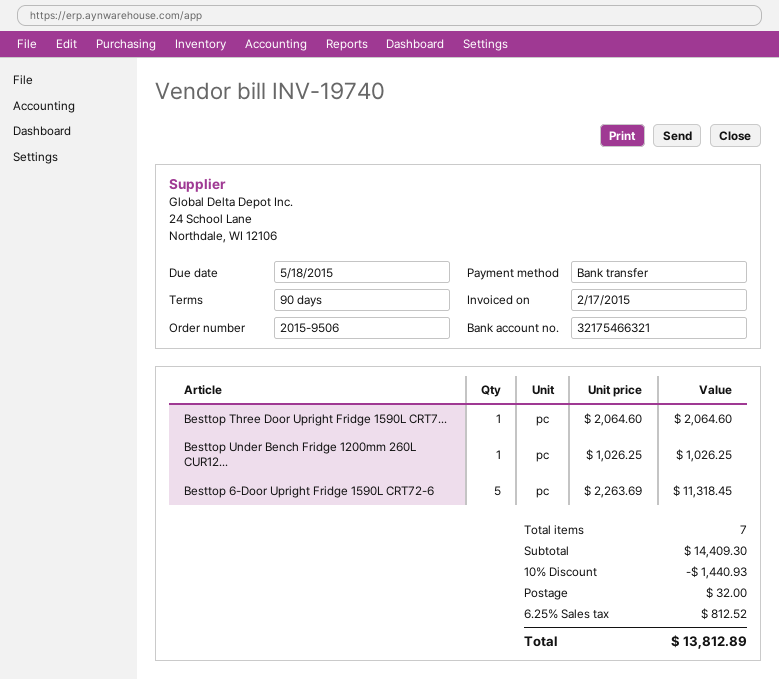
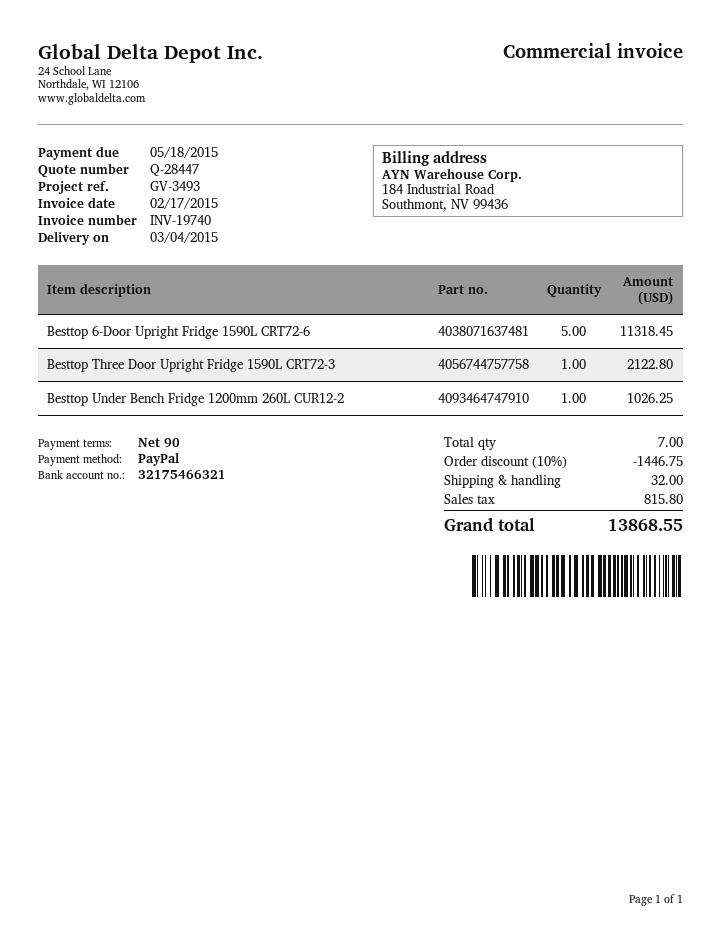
payment method: bank transfer -> PayPal
Besttop Three Door Upright Fridge 1590L CRT7...: 1 for 2064.60 -> 1 for 2122.80
discount: 10% = 1440.93 -> 10% = 1446.75
tax: 812.52 -> 815.80
total: 13812.89 -> 13868.55

